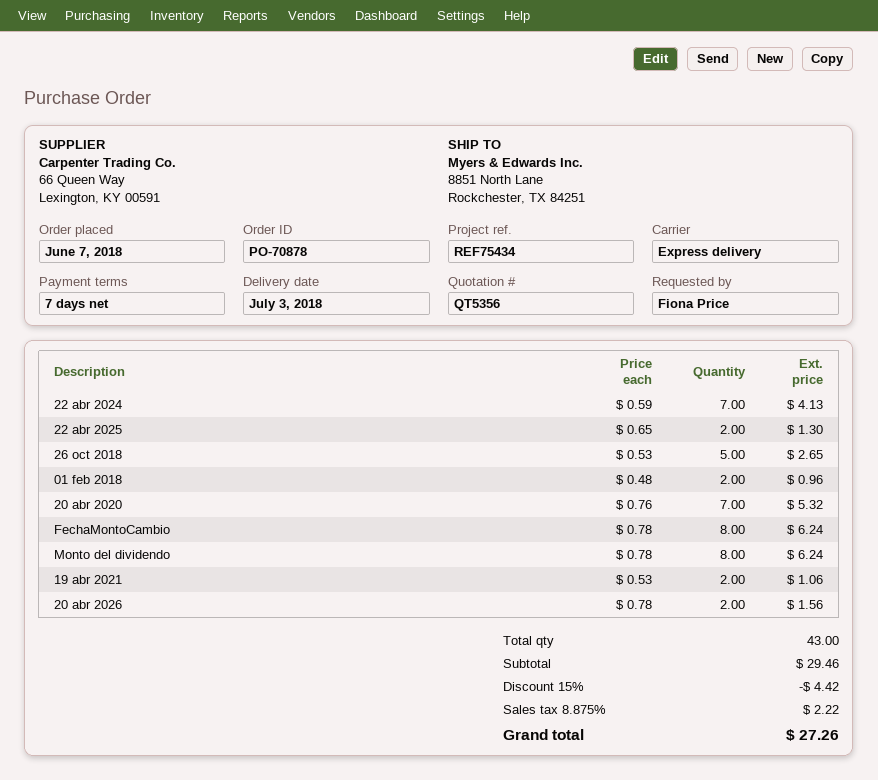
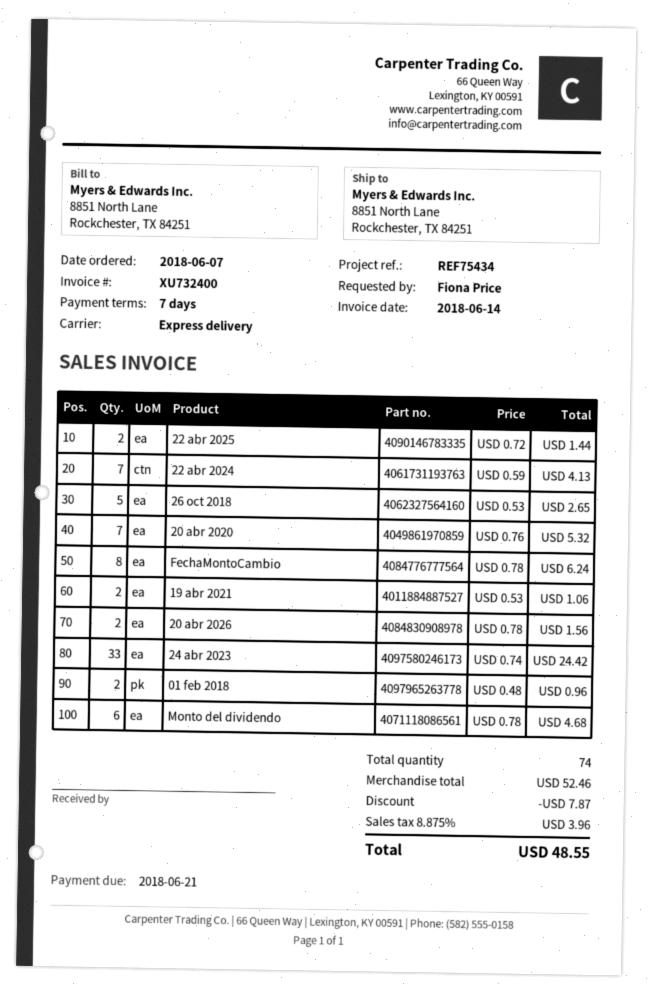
22 abr 2025: 2 x 0.65 = 1.30 -> 2 x 0.72 = 1.44
Monto del dividendo: 8 x 0.78 = 6.24 -> 6 x 0.78 = 4.68
24 abr 2023: none -> 33 x 0.74 = 24.42
total quantity: 43 -> 74
subtotal: 29.46 -> 52.46
discount: 4.42 -> 7.87
tax: 8.875% = 2.22 -> 8.875% = 3.96
total: 27.26 -> 48.55

